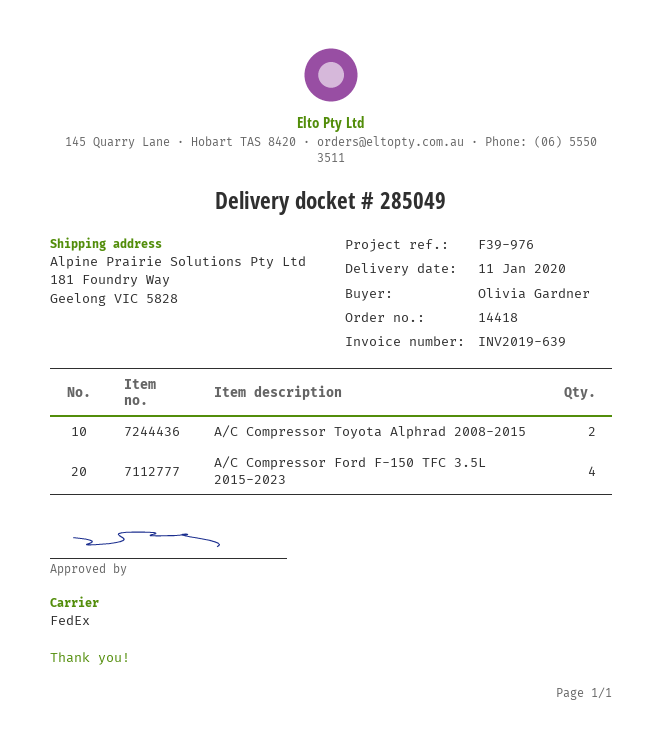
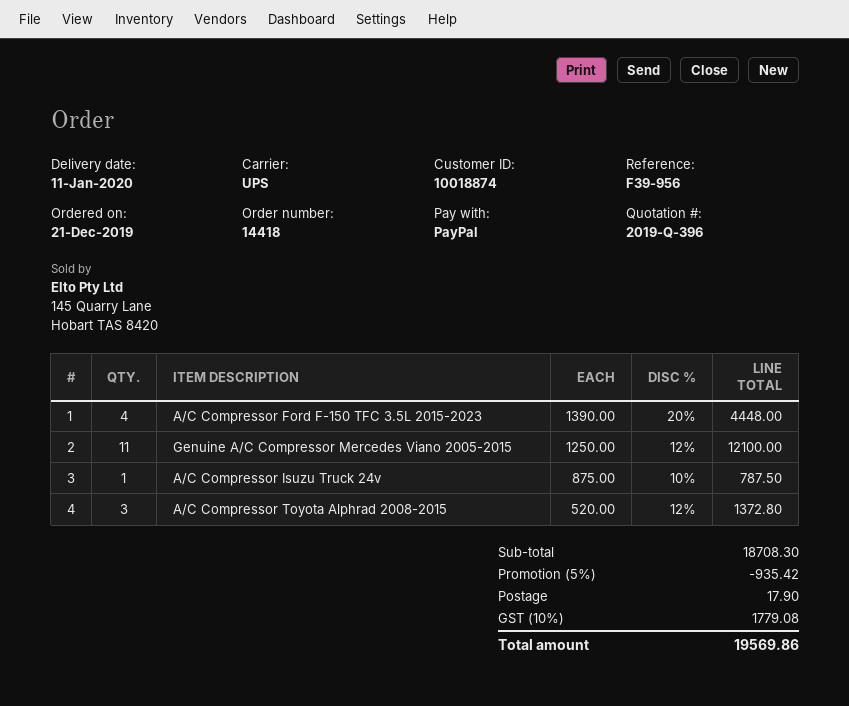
reference: F39-976 -> F39-956
shipping method: FedEx -> UPS
A/C Compressor Toyota Alphrad 2008-2015: 2 -> 3
Genuine A/C Compressor Mercedes Viano 2005-2015: none -> 11
A/C Compressor Isuzu Truck 24v: none -> 1

